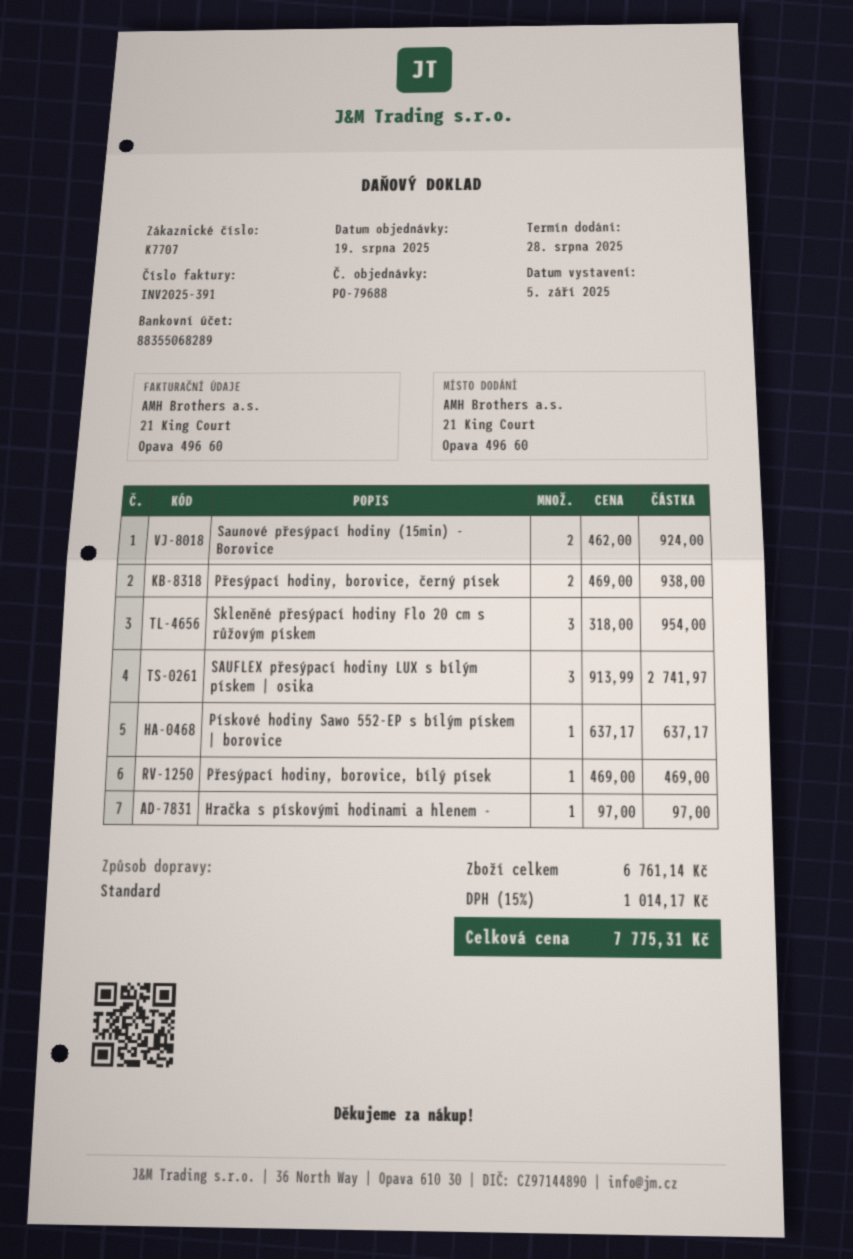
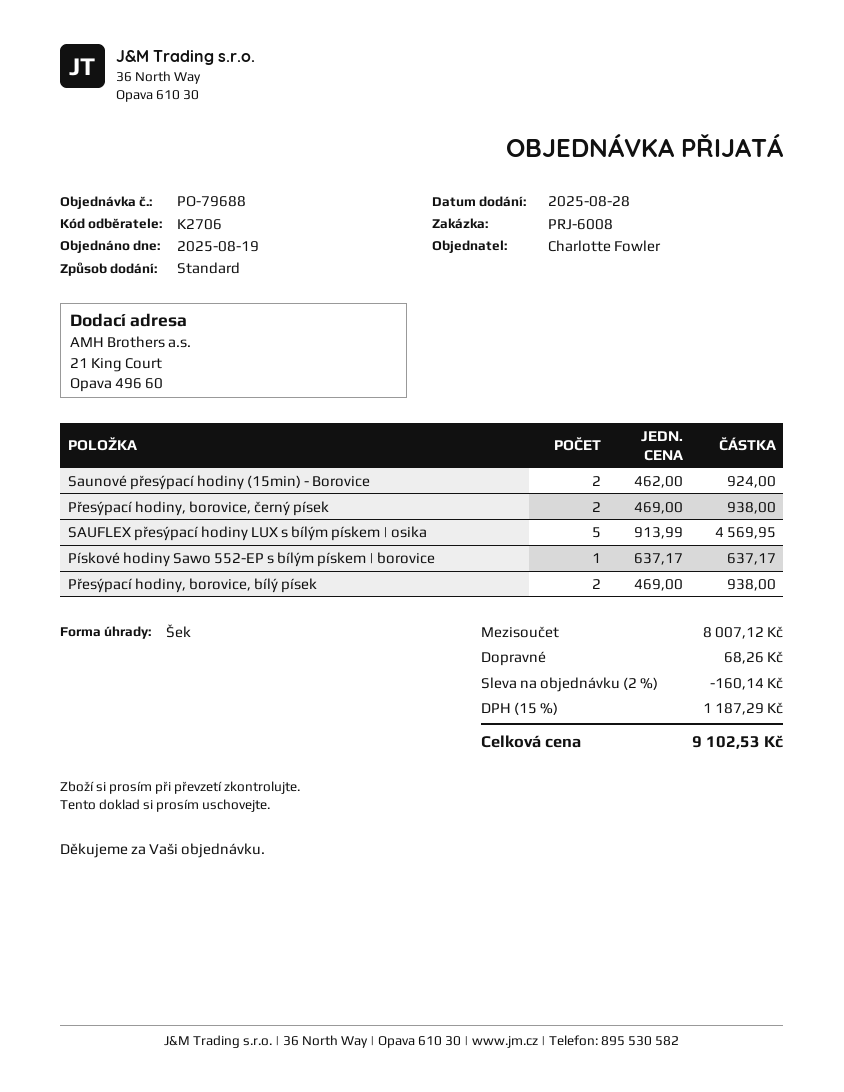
customer number: K7707 -> K2706
Skleněné přesýpací hodiny Flo 20 cm s růžovým pískem: 3 x 318.00 = 954.00 -> none
SAUFLEX přesýpací hodiny LUX s bílým pískem | osika: 3 x 913.99 = 2741.97 -> 5 x 913.99 = 4569.95
Přesýpací hodiny, borovice, bílý písek: 1 x 469.00 = 469.00 -> 2 x 469.00 = 938.00
Hračka s pískovými hodinami a hlenem -: 1 x 97.00 = 97.00 -> none
subtotal: 6761.14 -> 8007.12
discount: none -> 2% = 160.14
shipping: none -> 68.26
tax: 15% = 1014.17 -> 15% = 1187.29
total: 7775.31 -> 9102.53

